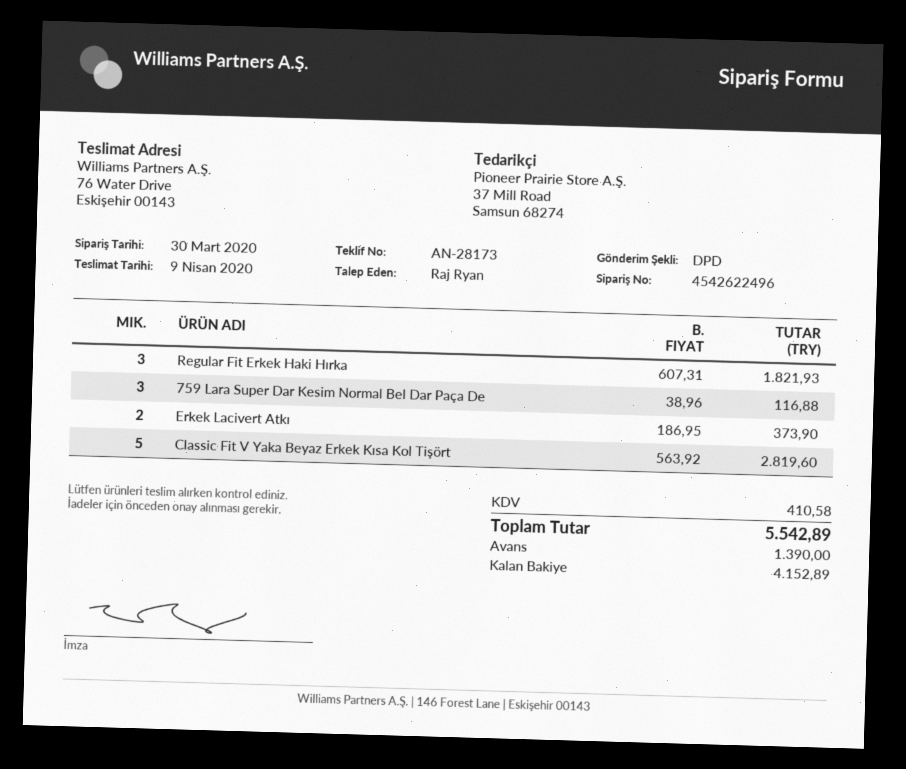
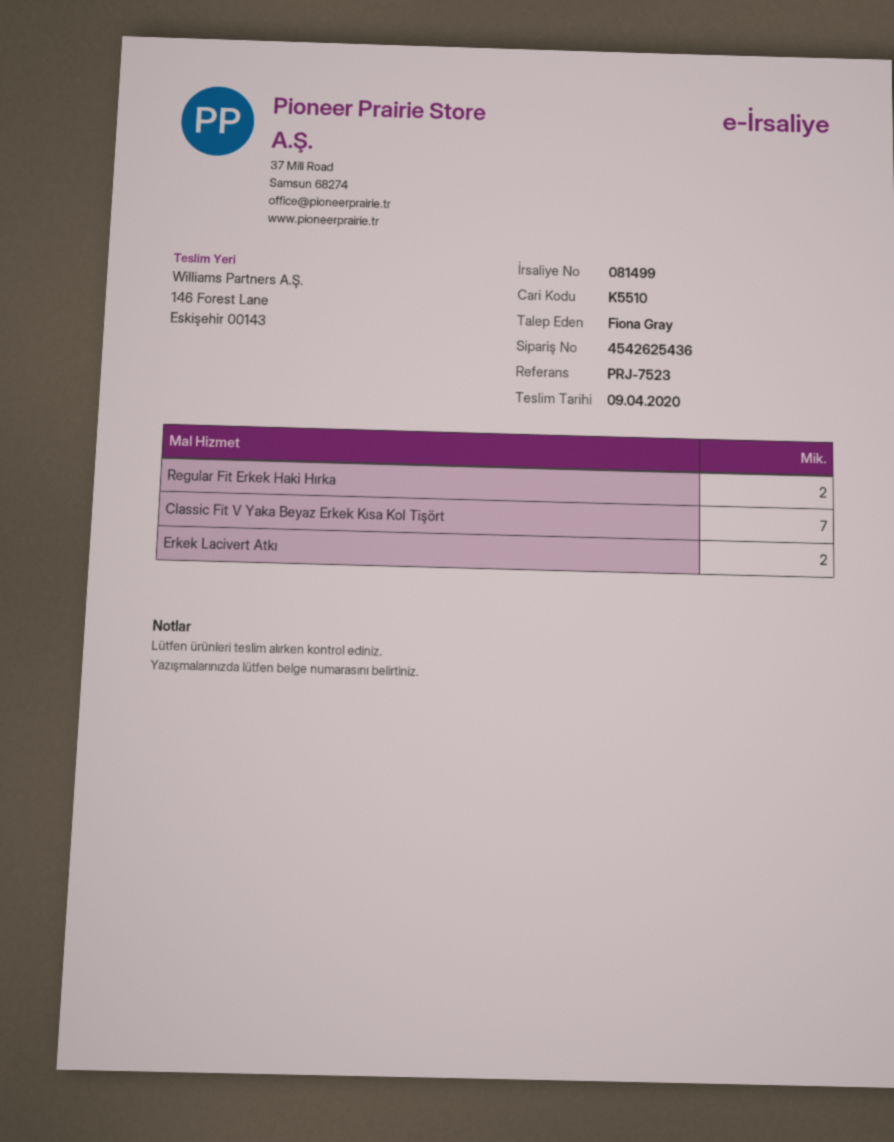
order number: 4542622496 -> 4542625436
ordered by: Raj Ryan -> Fiona Gray
ship to: 76 Water Drive, Eskişehir 00143 -> 146 Forest Lane, Eskişehir 00143
Regular Fit Erkek Haki Hırka: 3 -> 2
759 Lara Super Dar Kesim Normal Bel Dar Paça De: 3 -> none
Classic Fit V Yaka Beyaz Erkek Kısa Kol Tişört: 5 -> 7

